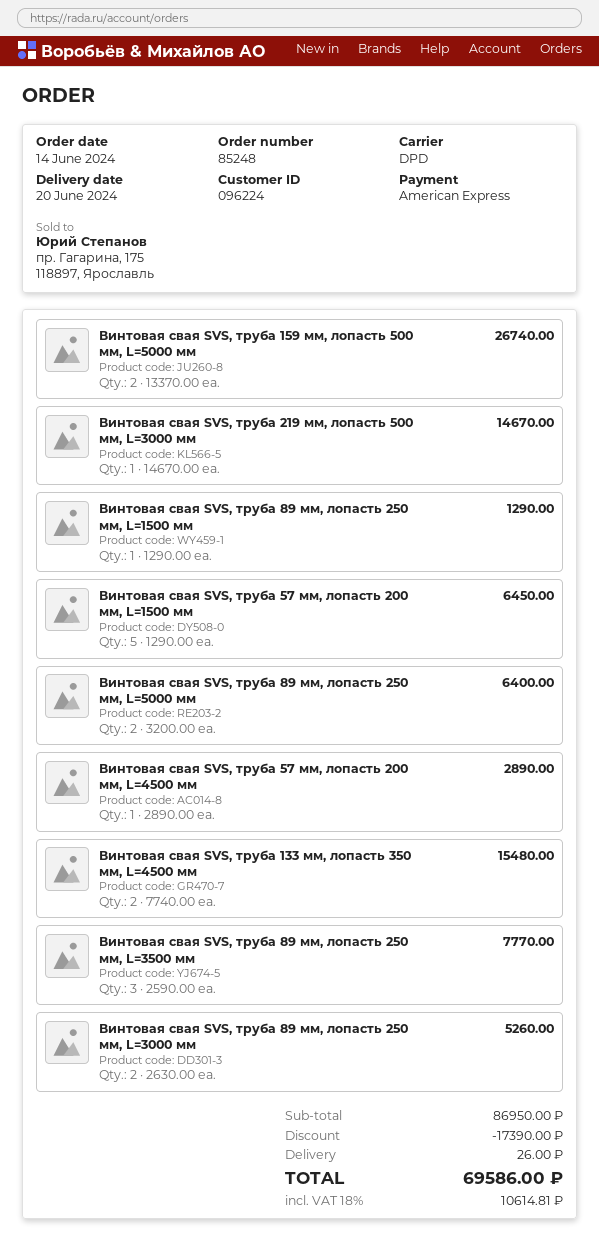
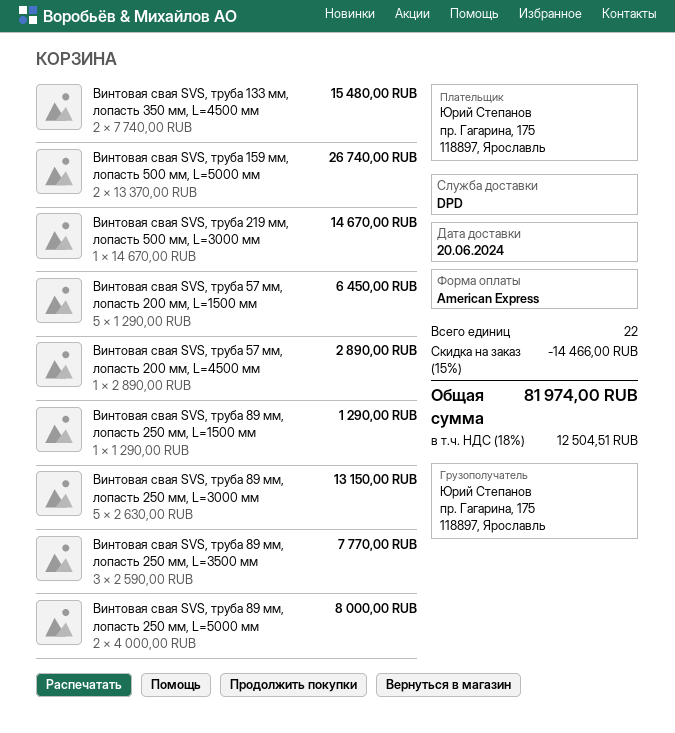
Винтовая свая SVS, труба 89 мм, лопасть 250 мм, L=5000 мм: 2 x 3200.00 = 6400.00 -> 2 x 4000.00 = 8000.00
Винтовая свая SVS, труба 89 мм, лопасть 250 мм, L=3000 мм: 2 x 2630.00 = 5260.00 -> 5 x 2630.00 = 13150.00
discount: 17390.00 -> 14466.00
shipping: 26.00 -> none
tax: 18% = 10614.81 -> 18% = 12504.51
total: 69586.00 -> 81974.00

